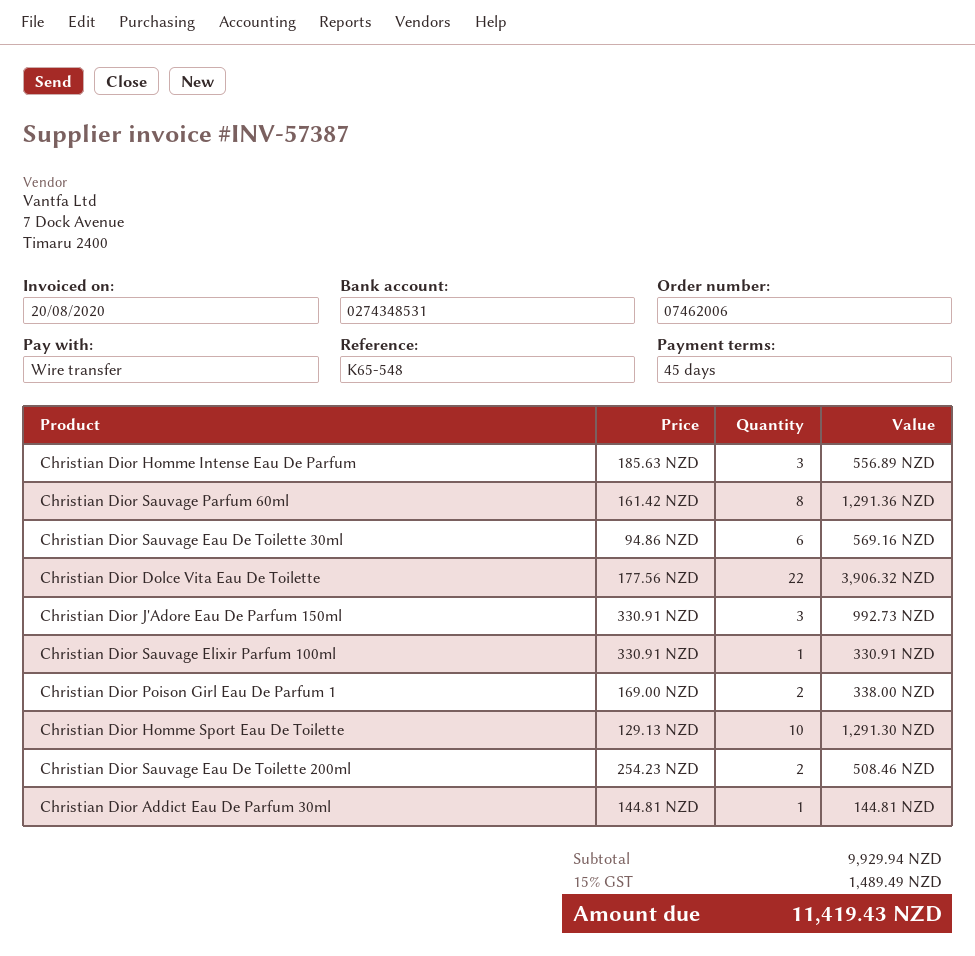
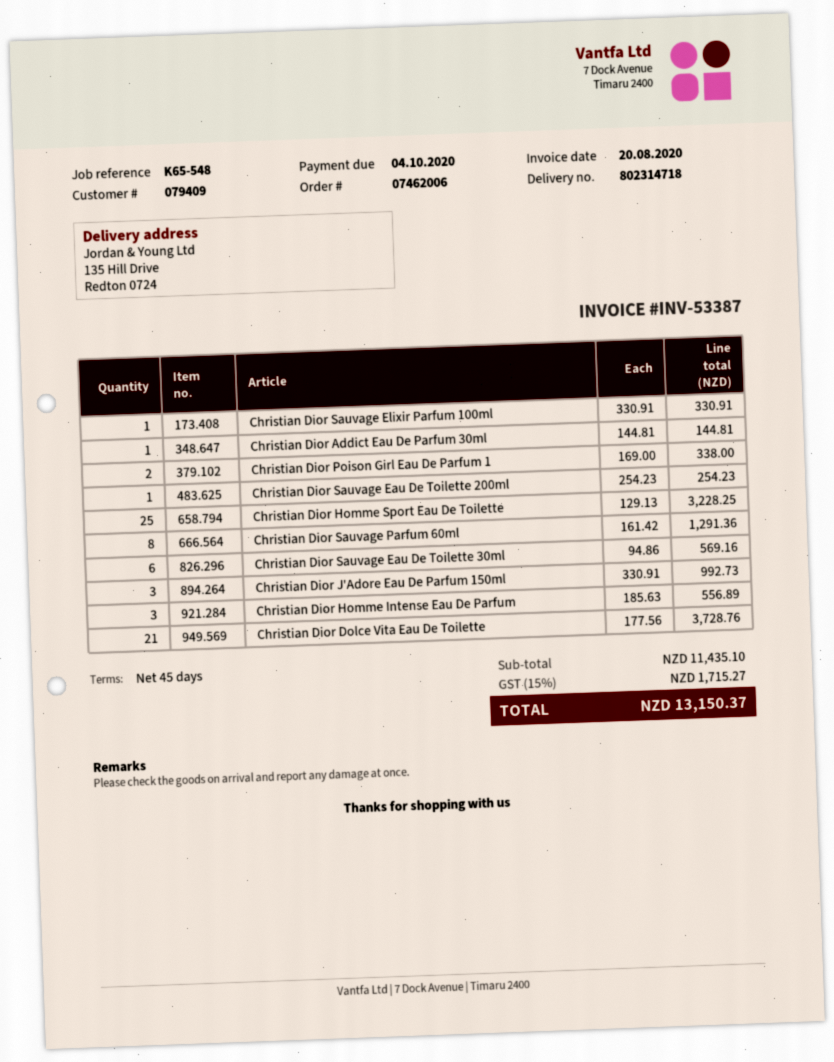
invoice number: INV-57387 -> INV-53387
Christian Dior Dolce Vita Eau De Toilette: 22 x 177.56 = 3906.32 -> 21 x 177.56 = 3728.76
Christian Dior Homme Sport Eau De Toilette: 10 x 129.13 = 1291.30 -> 25 x 129.13 = 3228.25
Christian Dior Sauvage Eau De Toilette 200ml: 2 x 254.23 = 508.46 -> 1 x 254.23 = 254.23
subtotal: 9929.94 -> 11435.10
tax: 15% = 1489.49 -> 15% = 1715.27
total: 11419.43 -> 13150.37

